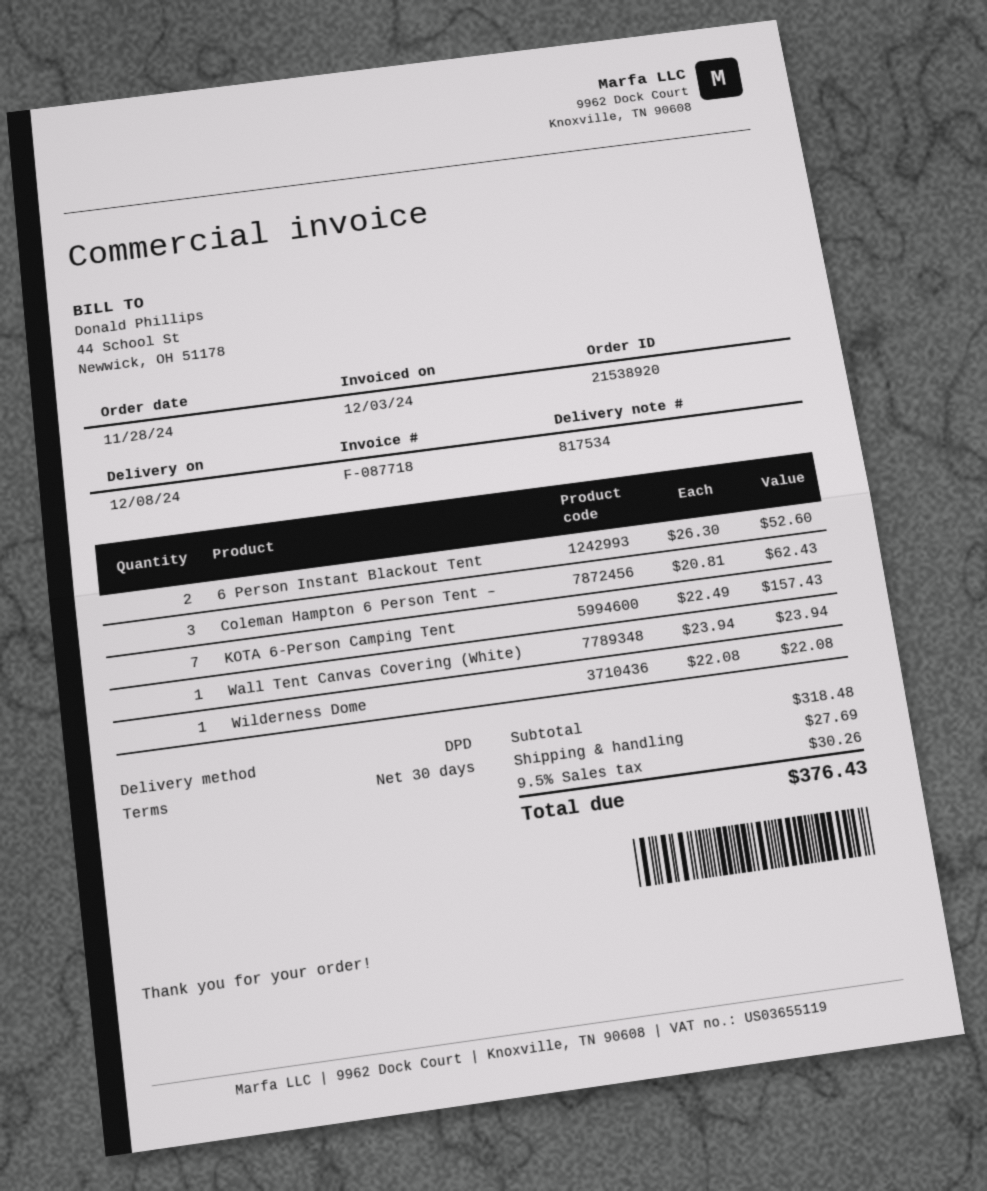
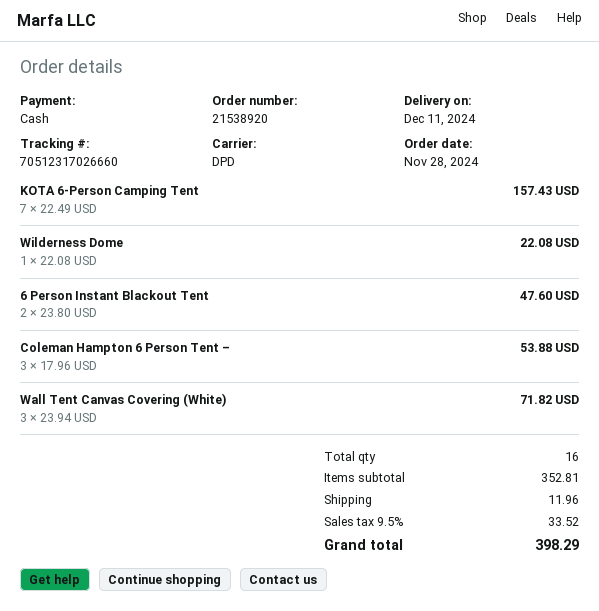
delivery date: 2024-12-08 -> 2024-12-11
6 Person Instant Blackout Tent: 2 x 26.30 = 52.60 -> 2 x 23.80 = 47.60
Coleman Hampton 6 Person Tent –: 3 x 20.81 = 62.43 -> 3 x 17.96 = 53.88
Wall Tent Canvas Covering (White): 1 x 23.94 = 23.94 -> 3 x 23.94 = 71.82
subtotal: 318.48 -> 352.81
shipping: 27.69 -> 11.96
tax: 9.5% = 30.26 -> 9.5% = 33.52
total: 376.43 -> 398.29

